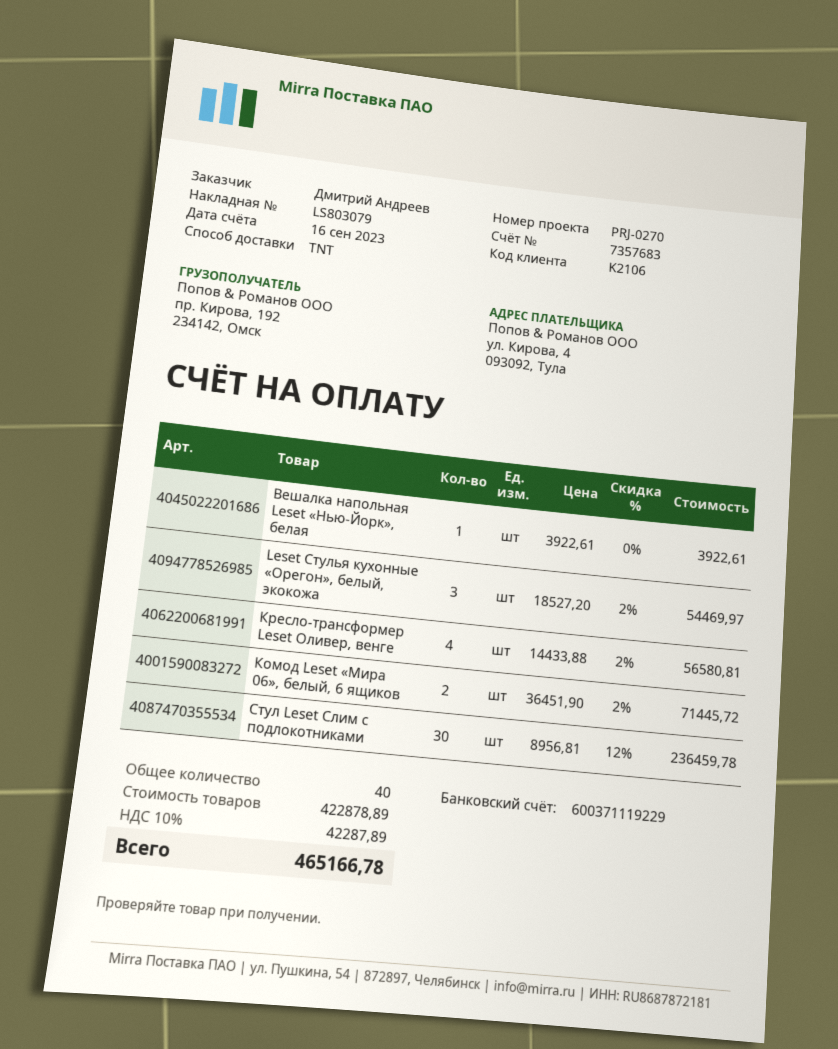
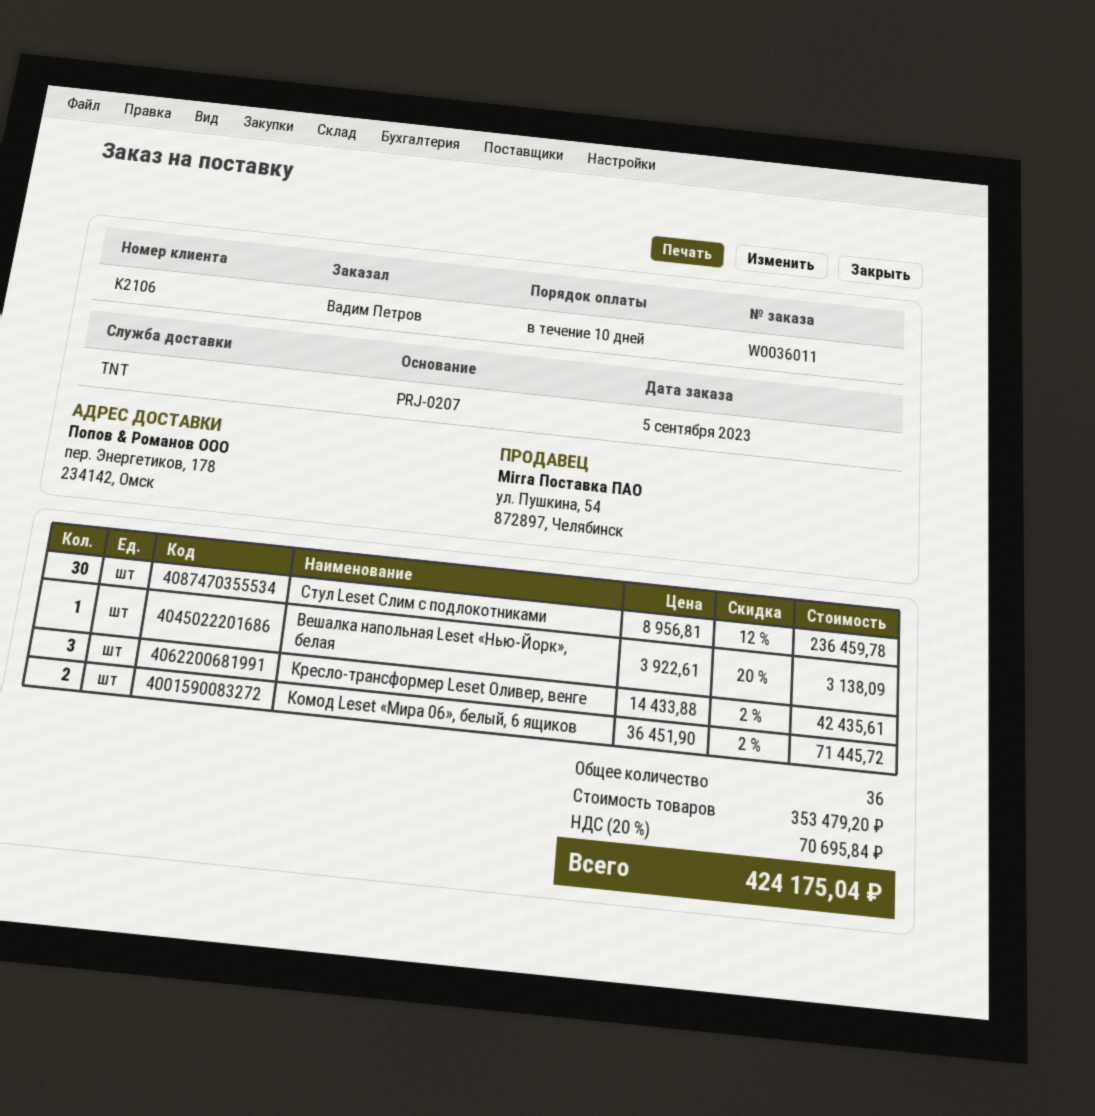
reference: PRJ-0270 -> PRJ-0207
ordered by: Дмитрий Андреев -> Вадим Петров
ship to: пр. Кирова, 192, 234142, Омск -> пер. Энергетиков, 178, 234142, Омск
Вешалка напольная Leset «Нью-Йорк», белая: 1 x 3922.61 = 3922.61 -> 1 x 3922.61 - 20% = 3138.09
Leset Стулья кухонные «Орегон», белый, экокожа: 3 x 18527.20 - 2% = 54469.97 -> none
Кресло-трансформер Leset Оливер, венге: 4 x 14433.88 - 2% = 56580.81 -> 3 x 14433.88 - 2% = 42435.61
total quantity: 40 -> 36
subtotal: 422878.89 -> 353479.20
tax: 10% = 42287.89 -> 20% = 70695.84
total: 465166.78 -> 424175.04

